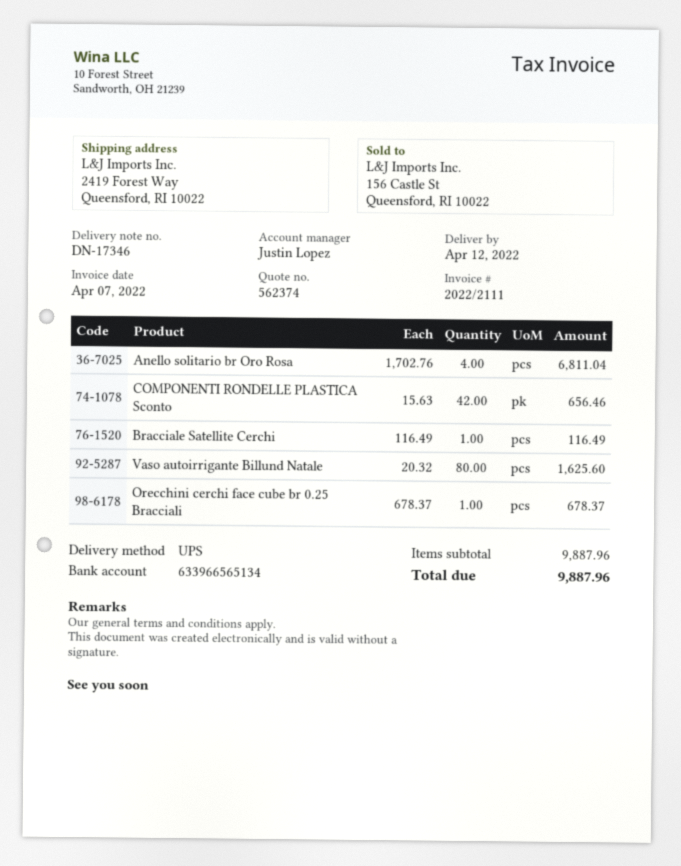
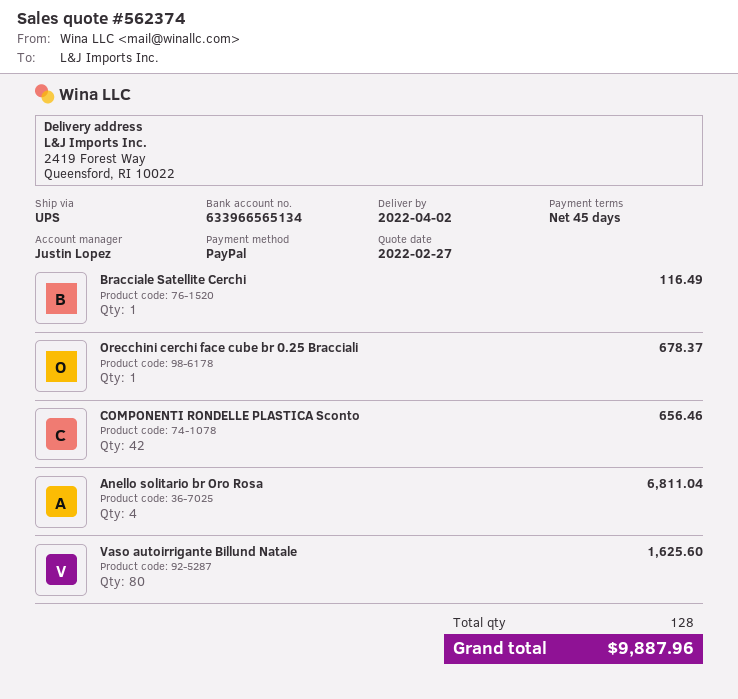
delivery date: 2022-04-12 -> 2022-04-02

